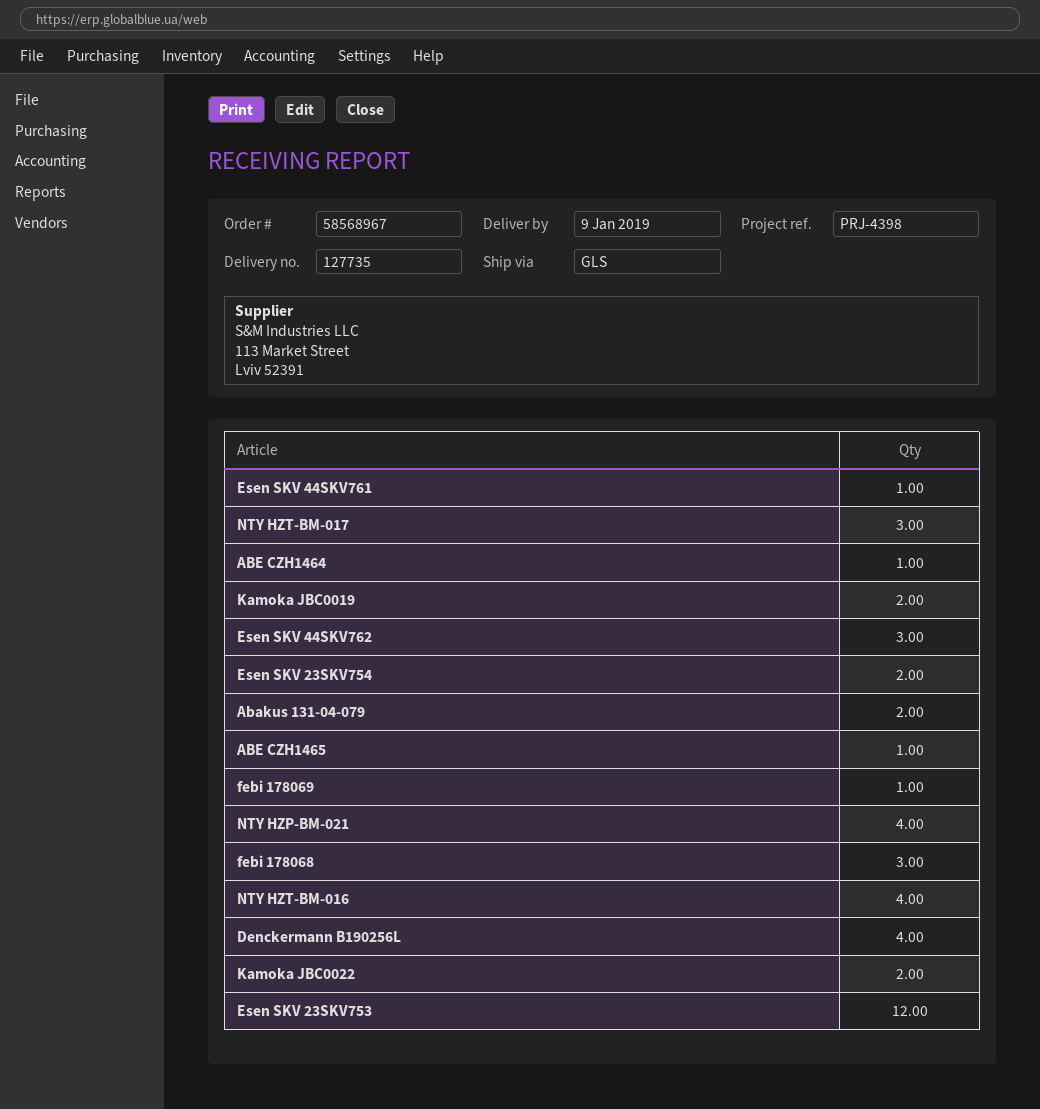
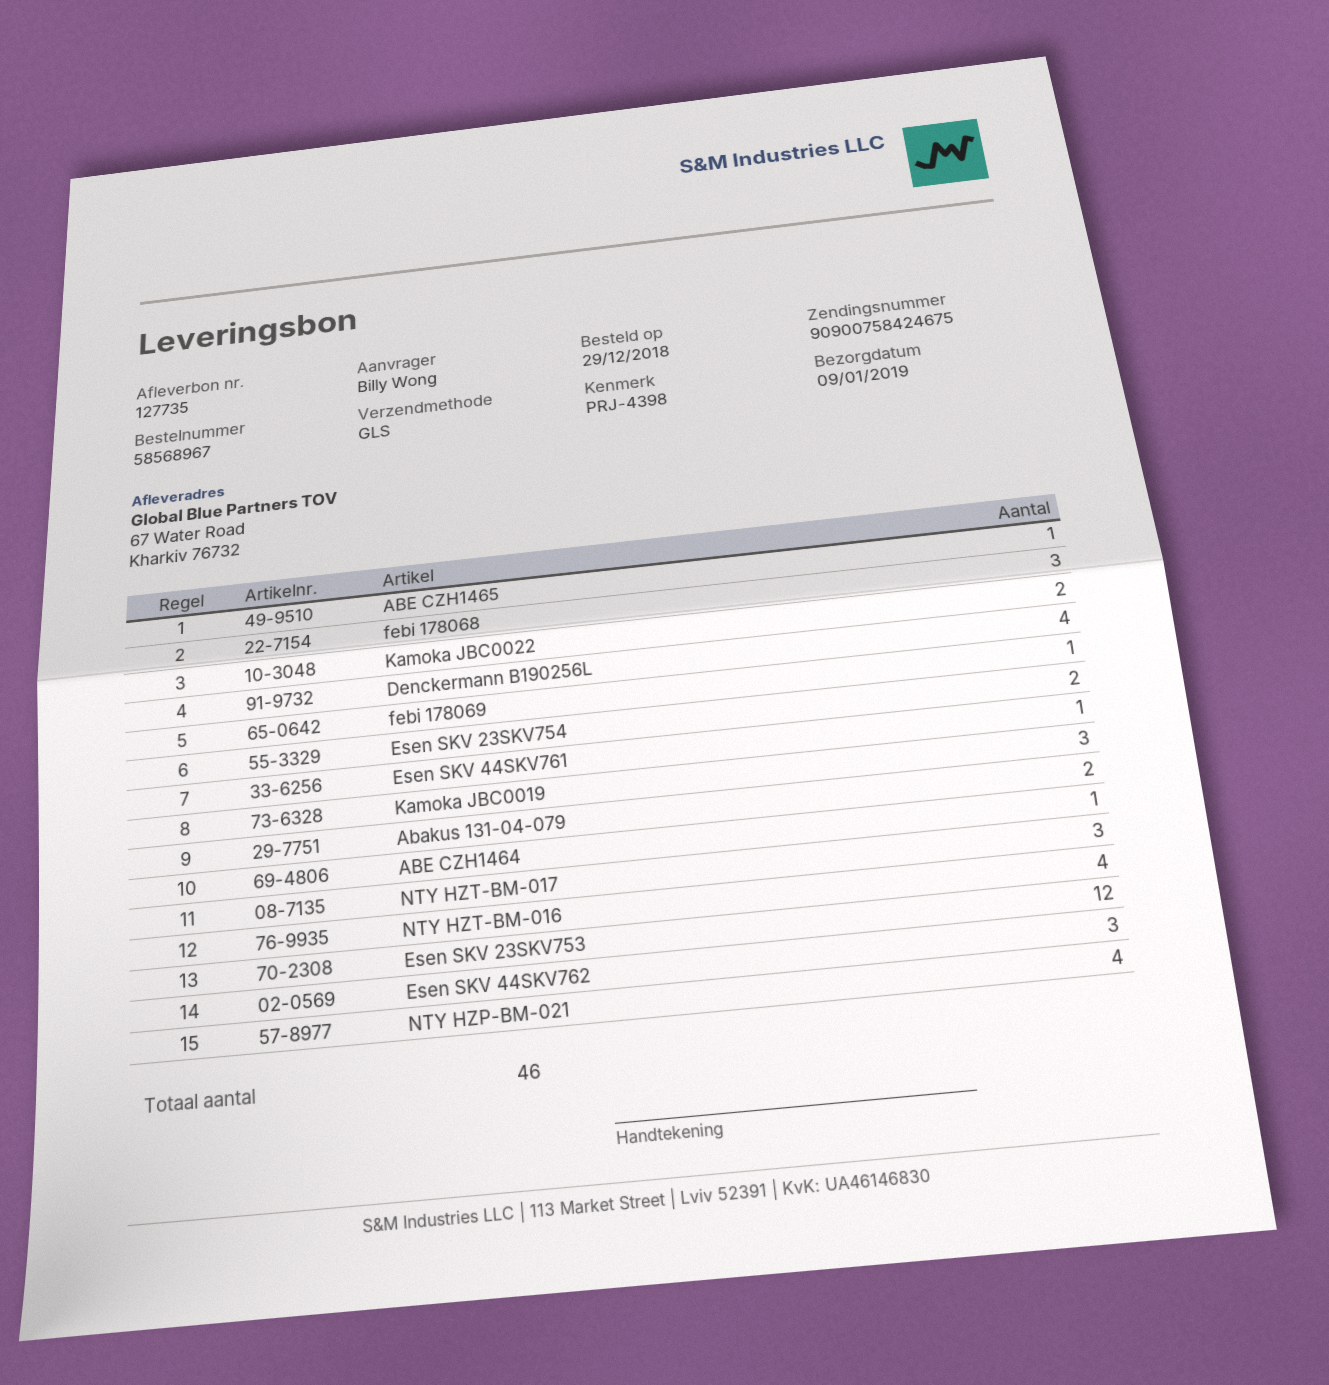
Kamoka JBC0019: 2 -> 3

